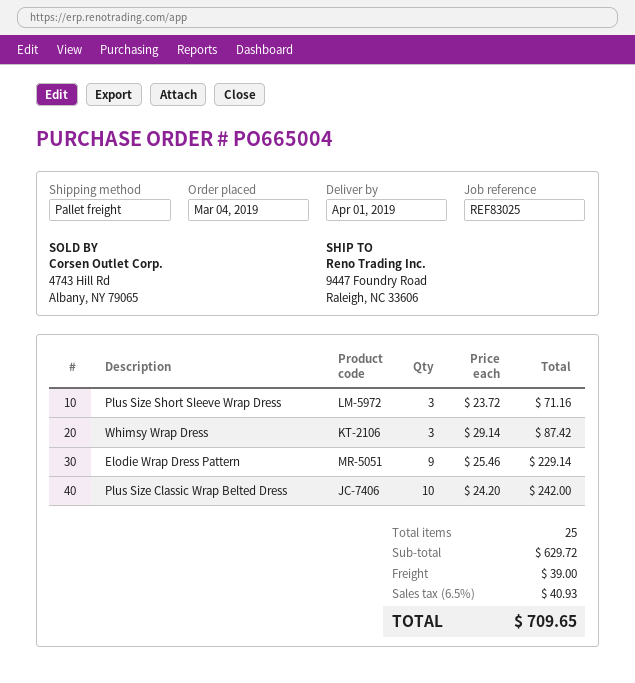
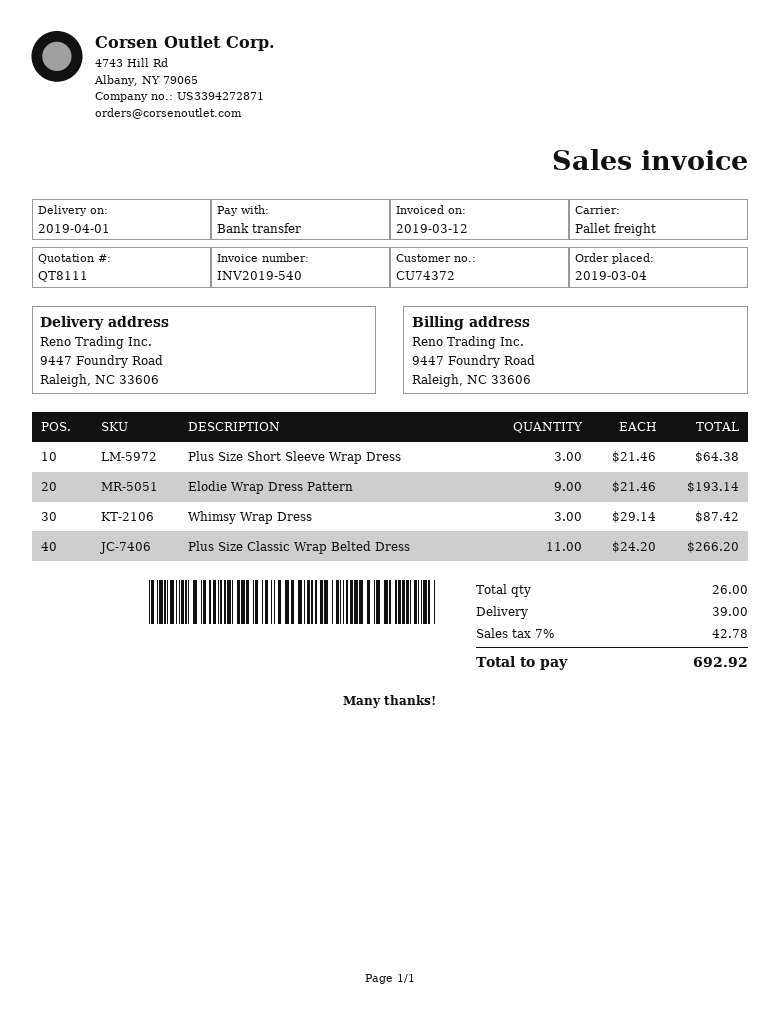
Plus Size Short Sleeve Wrap Dress: 3 x 23.72 = 71.16 -> 3 x 21.46 = 64.38
Elodie Wrap Dress Pattern: 9 x 25.46 = 229.14 -> 9 x 21.46 = 193.14
Plus Size Classic Wrap Belted Dress: 10 x 24.20 = 242.00 -> 11 x 24.20 = 266.20
total quantity: 25 -> 26
tax: 6.5% = 40.93 -> 7% = 42.78
total: 709.65 -> 692.92

